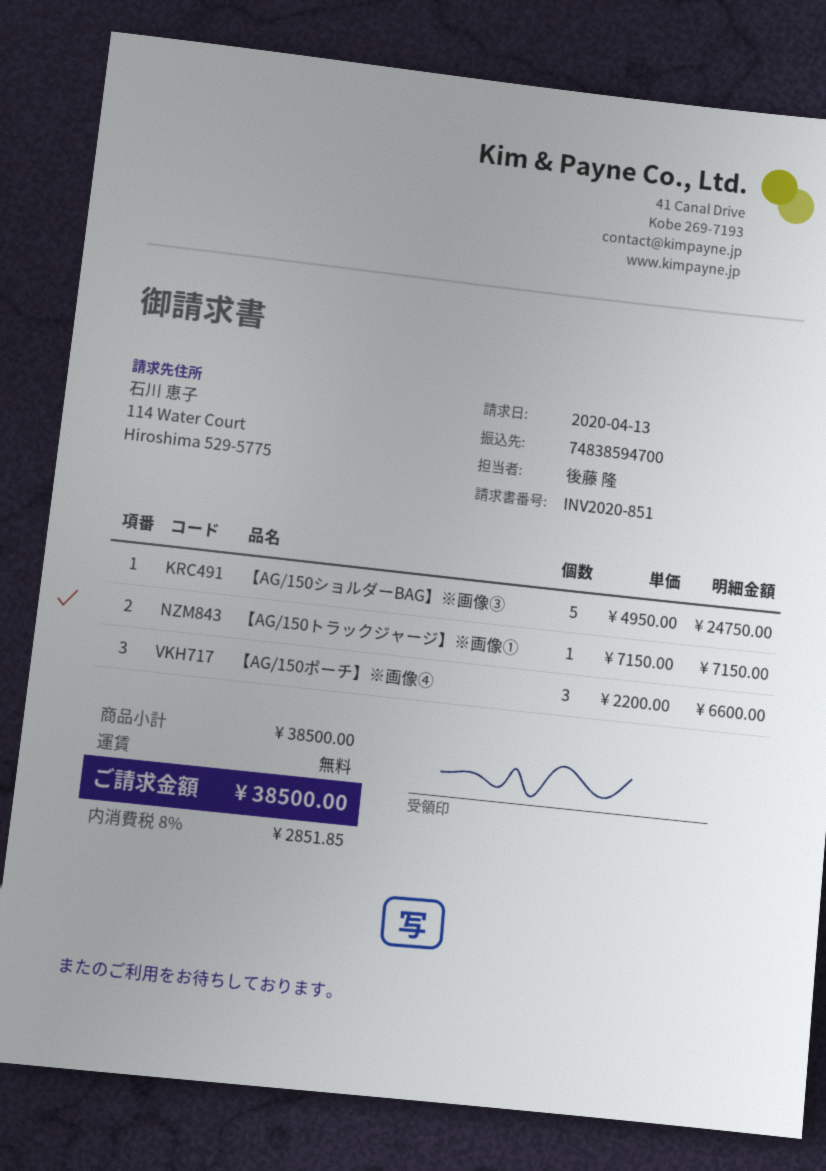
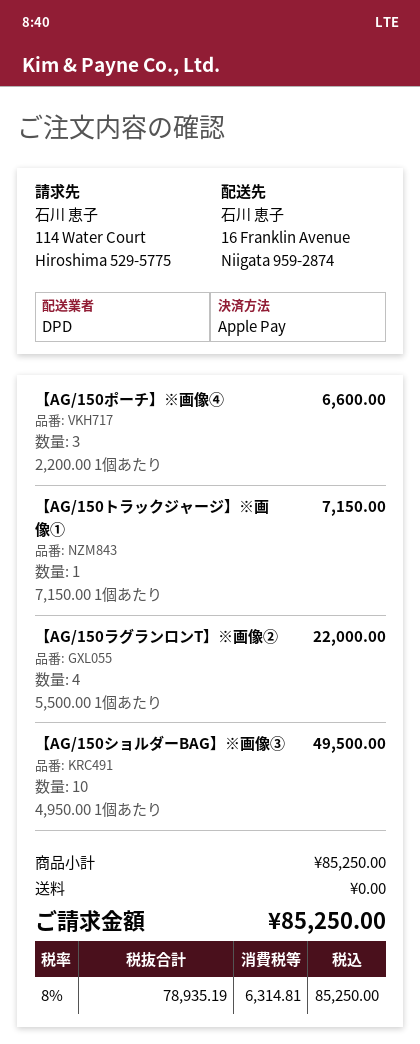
【AG/150ショルダーBAG】※画像③: 5 x 4950.00 = 24750.00 -> 10 x 4950.00 = 49500.00
【AG/150ラグランロンT】※画像②: none -> 4 x 5500.00 = 22000.00
subtotal: 38500.00 -> 85250.00
tax: 8% = 2851.85 -> 8% = 6314.81
total: 38500.00 -> 85250.00

